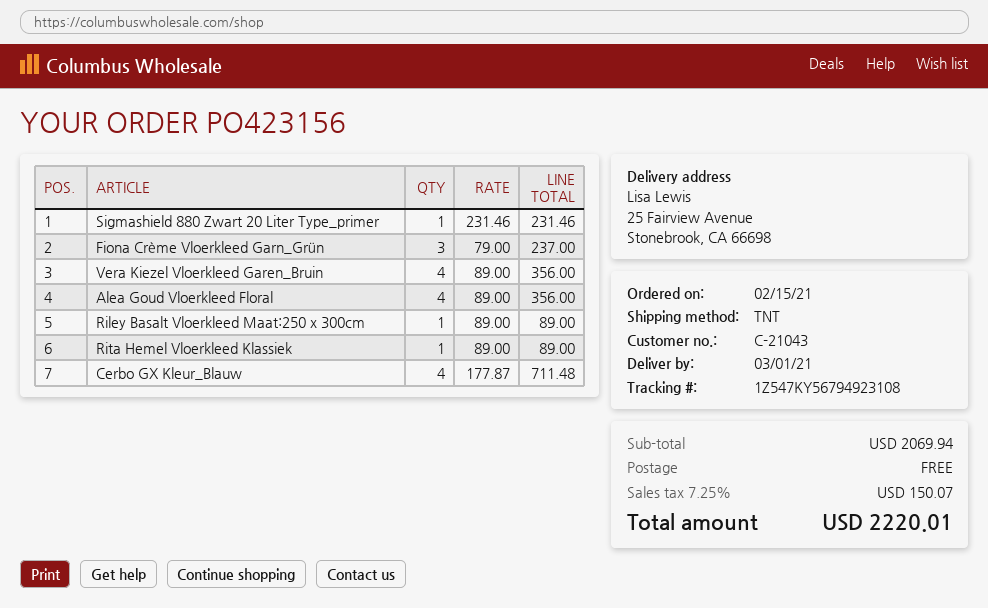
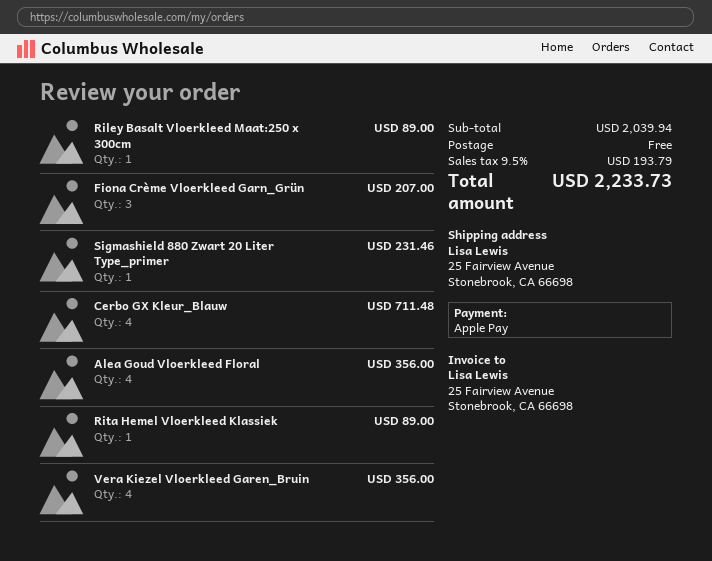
Fiona Crème Vloerkleed Garn_Grün: 3 for 237.00 -> 3 for 207.00
subtotal: 2069.94 -> 2039.94
tax: 7.25% = 150.07 -> 9.5% = 193.79
total: 2220.01 -> 2233.73

